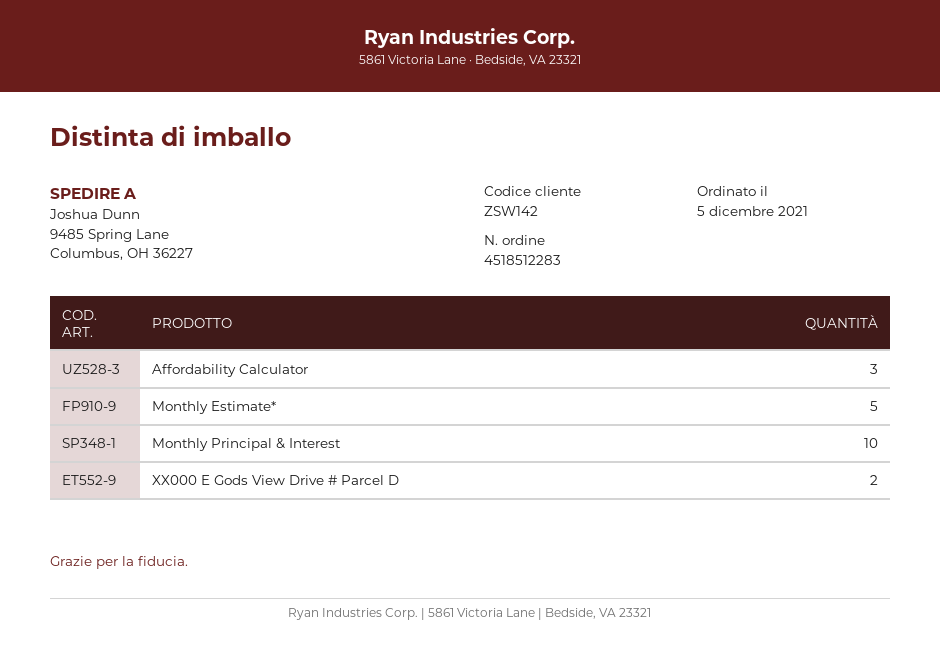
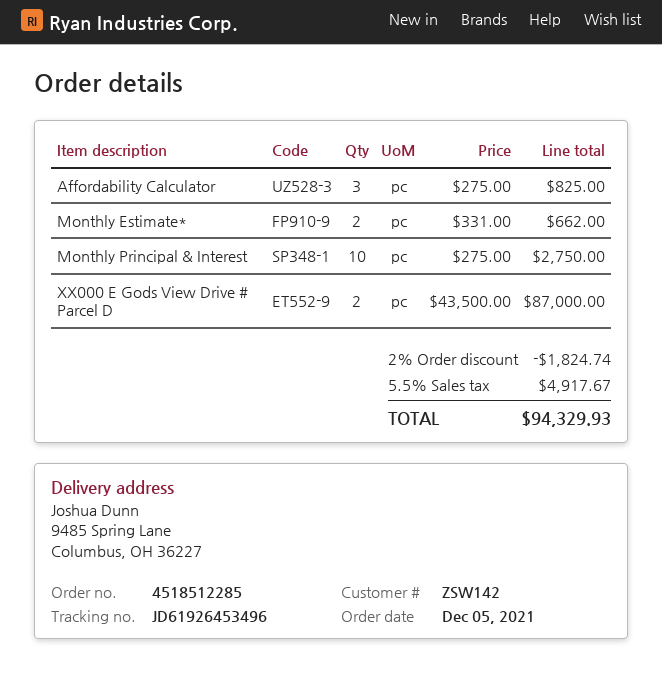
order number: 4518512283 -> 4518512285
Monthly Estimate*: 5 -> 2

